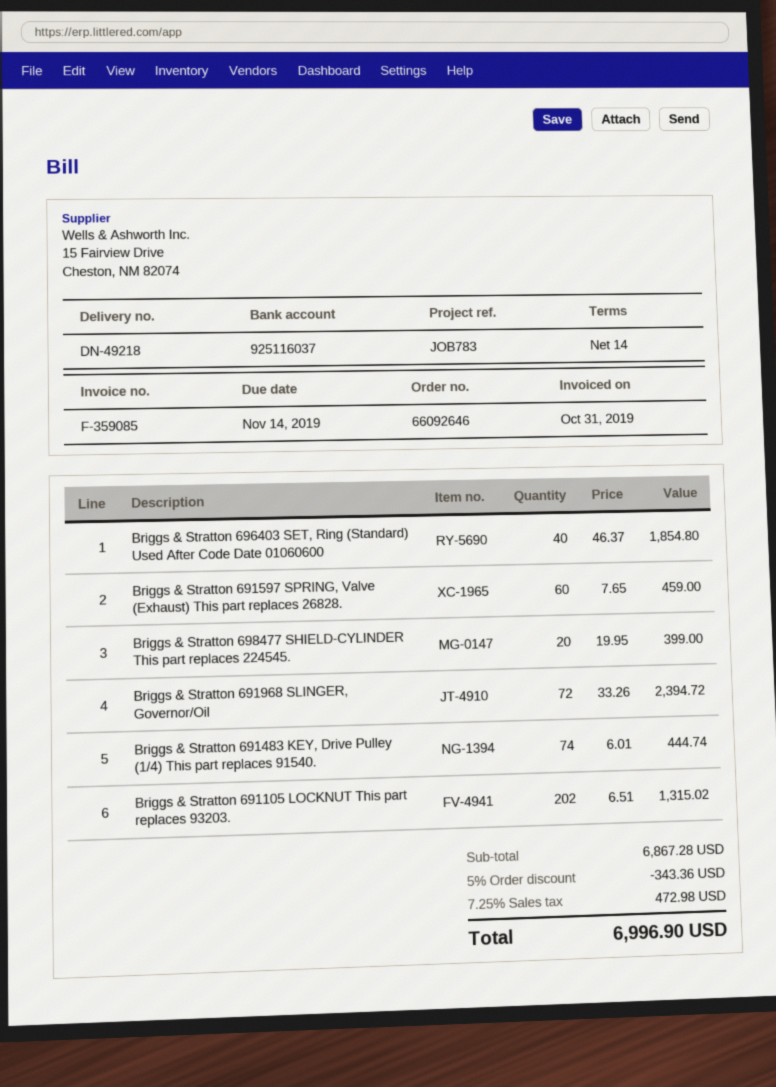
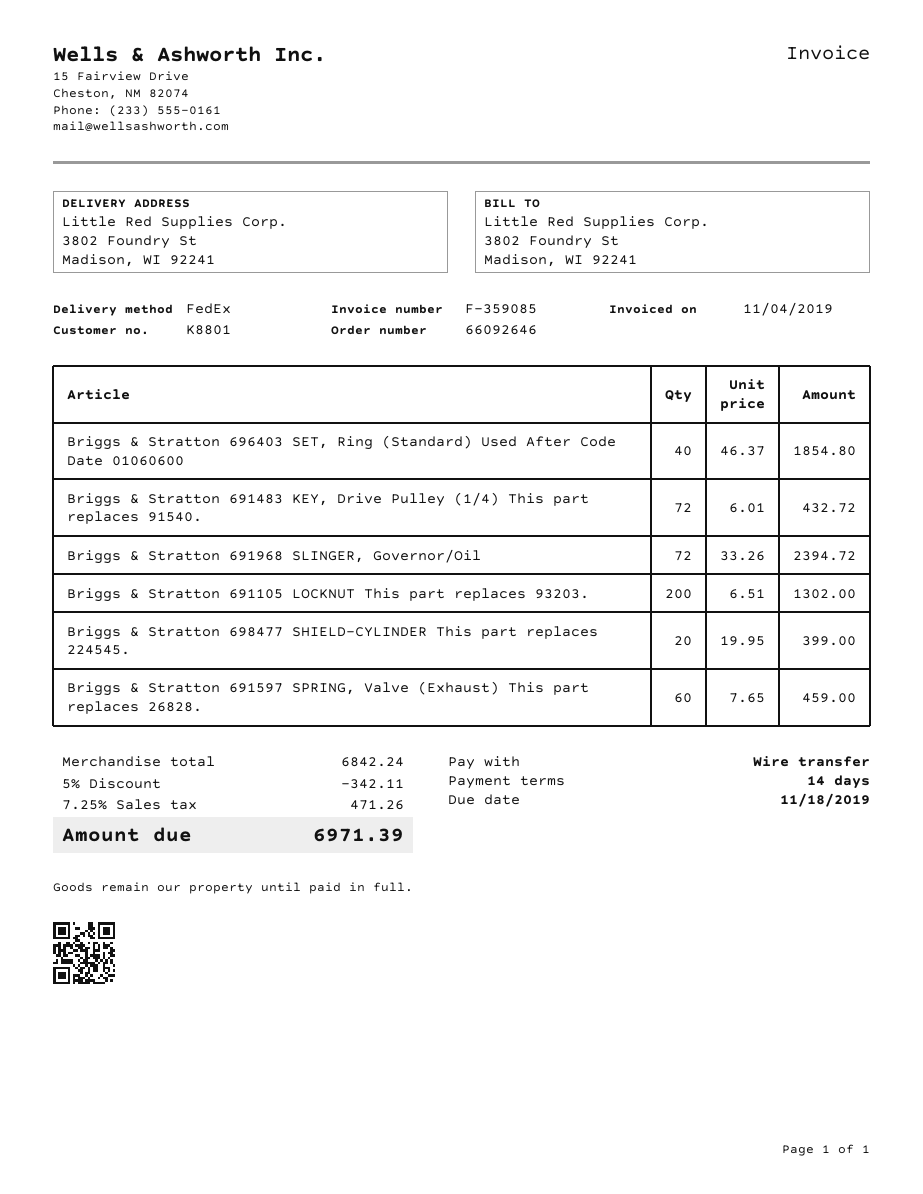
invoice date: 2019-10-31 -> 2019-11-04
due date: 2019-11-14 -> 2019-11-18
Briggs & Stratton 691483 KEY, Drive Pulley (1/4) This part replaces 91540.: 74 x 6.01 = 444.74 -> 72 x 6.01 = 432.72
Briggs & Stratton 691105 LOCKNUT This part replaces 93203.: 202 x 6.51 = 1315.02 -> 200 x 6.51 = 1302.00
subtotal: 6867.28 -> 6842.24
discount: 5% = 343.36 -> 5% = 342.11
tax: 7.25% = 472.98 -> 7.25% = 471.26
total: 6996.90 -> 6971.39

